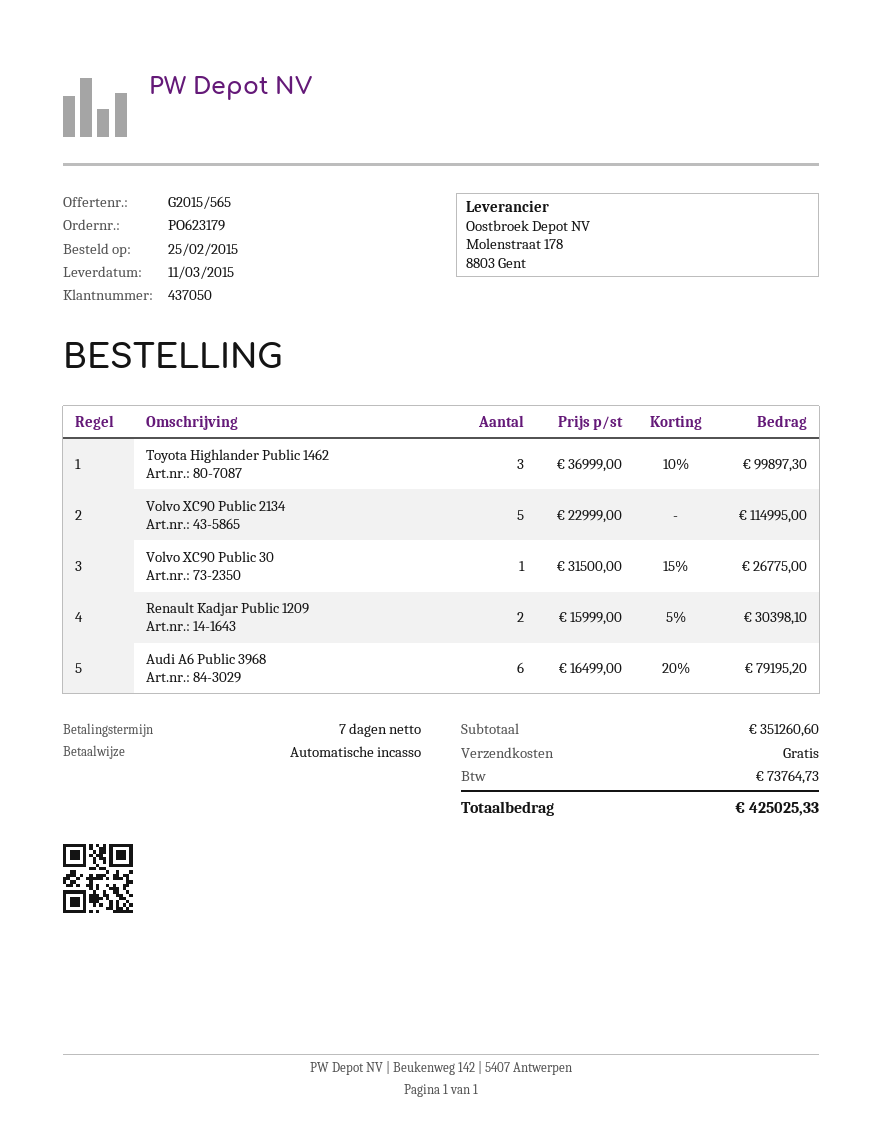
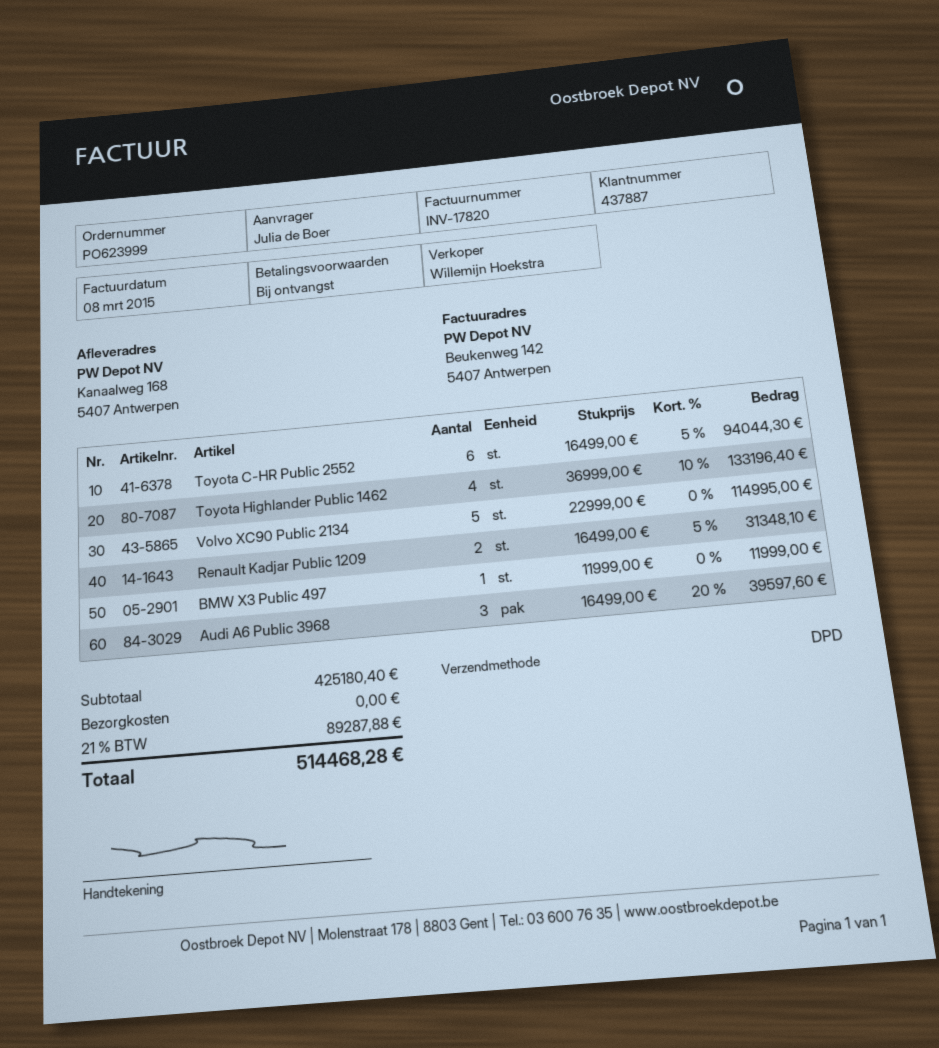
order number: PO623179 -> PO623999
payment terms: 7 days -> on receipt
customer number: 437050 -> 437887
Toyota Highlander Public 1462: 3 x 36999.00 - 10% = 99897.30 -> 4 x 36999.00 - 10% = 133196.40
Volvo XC90 Public 30: 1 x 31500.00 - 15% = 26775.00 -> none
Renault Kadjar Public 1209: 2 x 15999.00 - 5% = 30398.10 -> 2 x 16499.00 - 5% = 31348.10
Audi A6 Public 3968: 6 x 16499.00 - 20% = 79195.20 -> 3 x 16499.00 - 20% = 39597.60
Toyota C-HR Public 2552: none -> 6 x 16499.00 - 5% = 94044.30
BMW X3 Public 497: none -> 1 x 11999.00 = 11999.00
subtotal: 351260.60 -> 425180.40
tax: 73764.73 -> 89287.88
total: 425025.33 -> 514468.28

